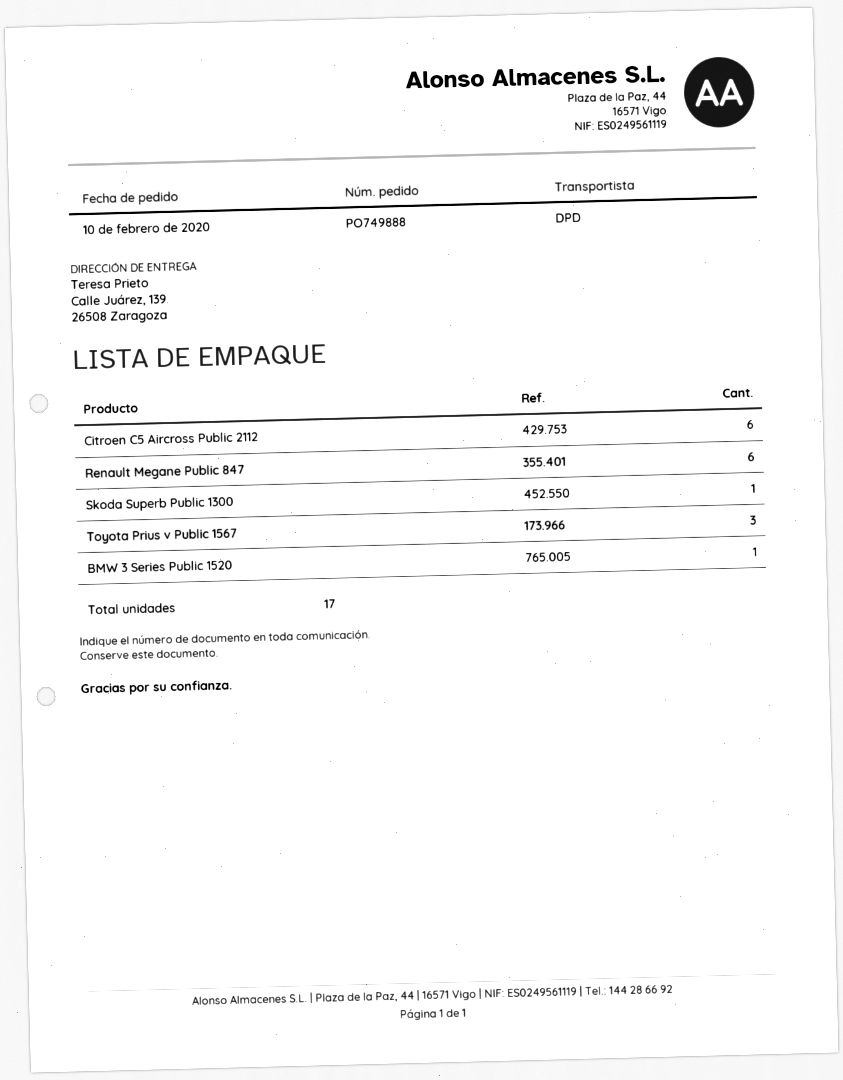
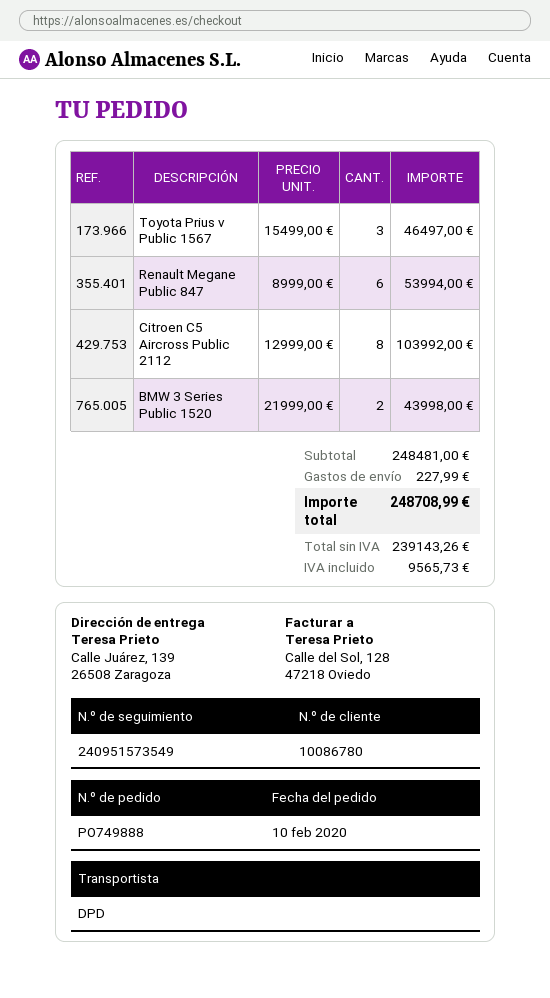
Citroen C5 Aircross Public 2112: 6 -> 8
Skoda Superb Public 1300: 1 -> none
BMW 3 Series Public 1520: 1 -> 2

